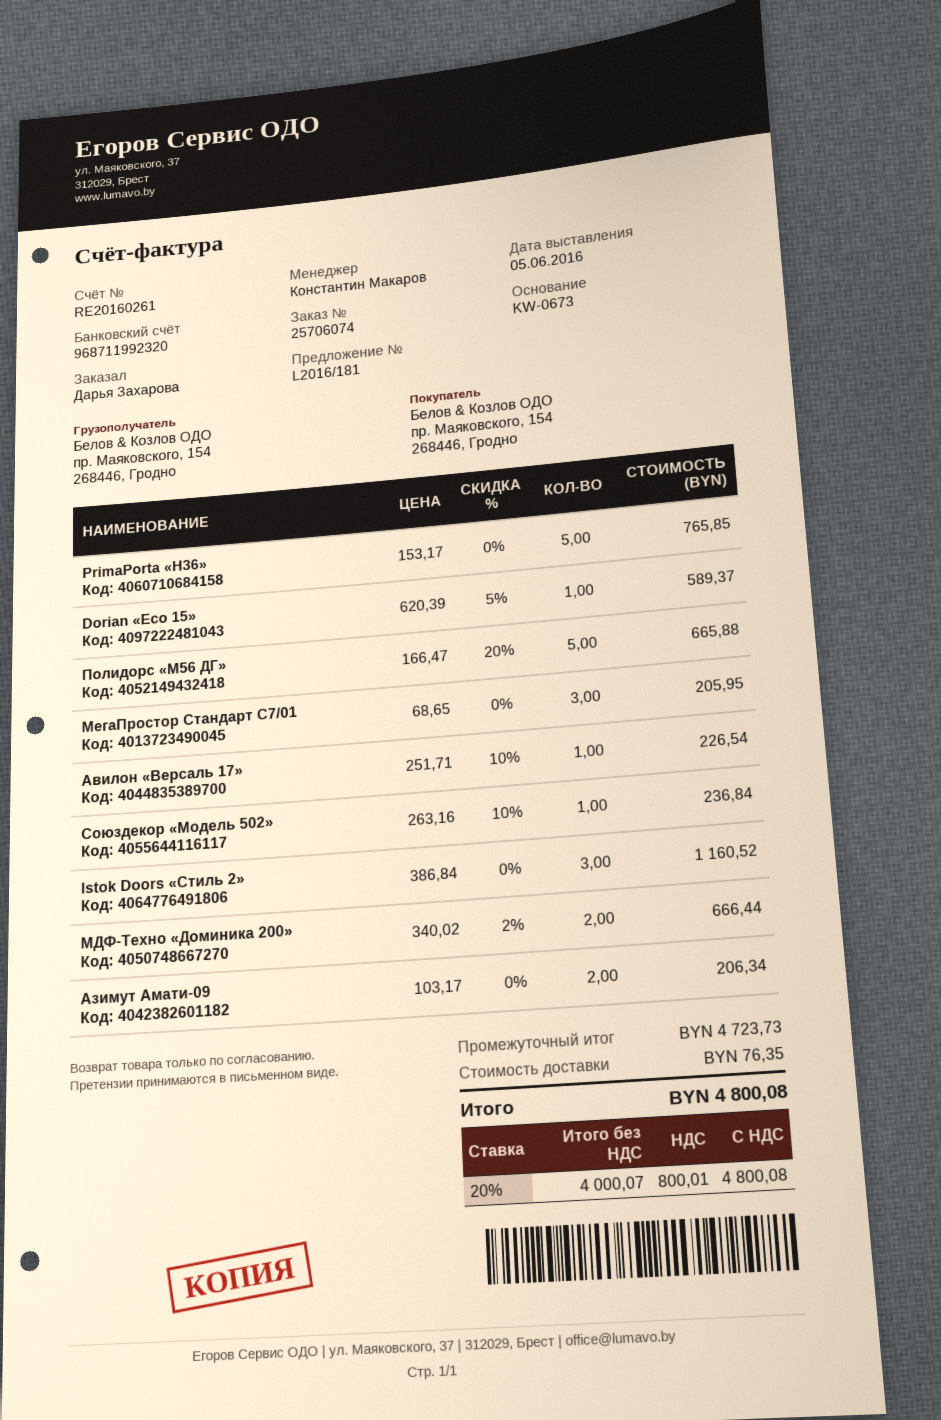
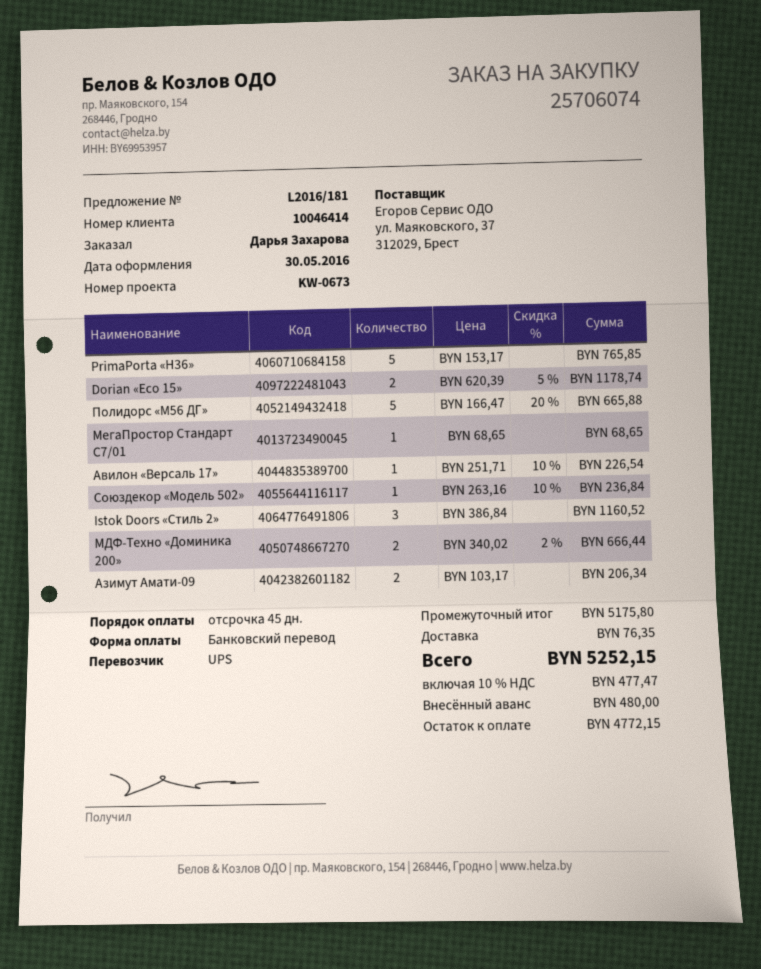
Dorian «Eco 15»: 1 x 620.39 - 5% = 589.37 -> 2 x 620.39 - 5% = 1178.74
МегаПростор Стандарт С7/01: 3 x 68.65 = 205.95 -> 1 x 68.65 = 68.65
subtotal: 4723.73 -> 5175.80
tax: 20% = 800.01 -> 10% = 477.47
total: 4800.08 -> 5252.15

